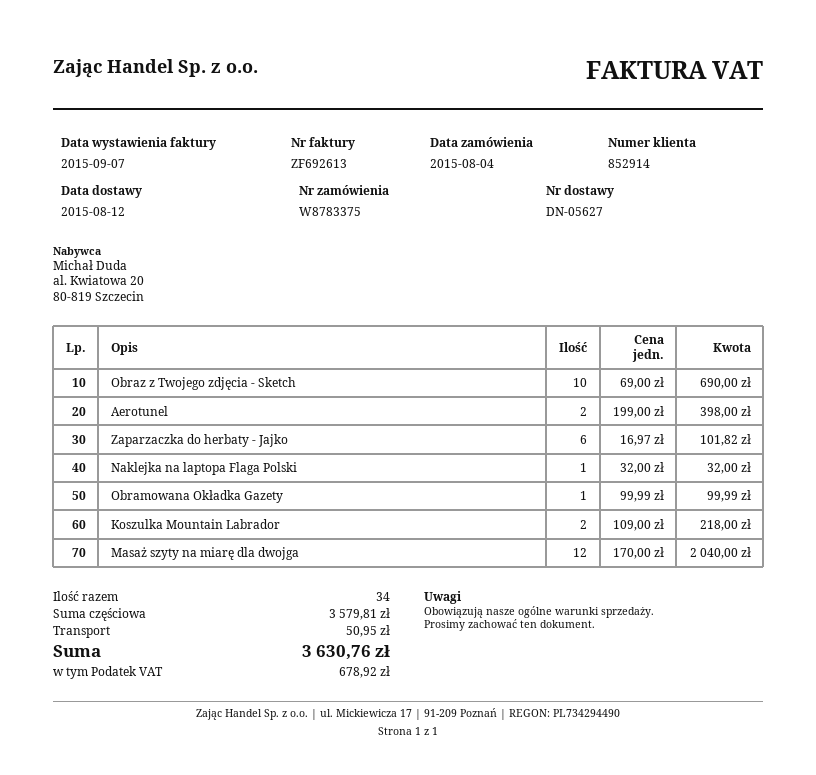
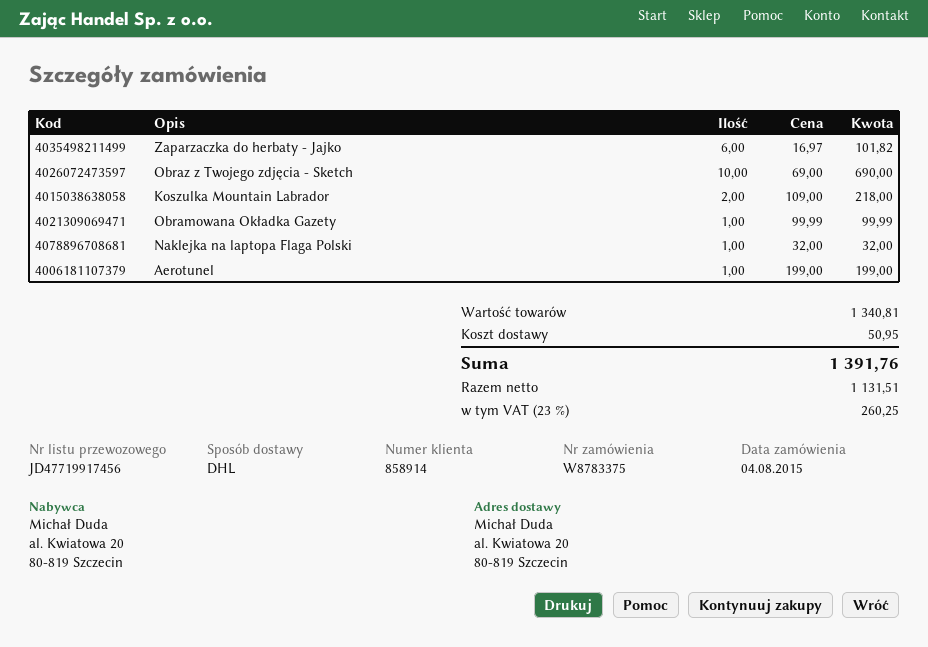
customer number: 852914 -> 858914
Aerotunel: 2 x 199.00 = 398.00 -> 1 x 199.00 = 199.00
Masaż szyty na miarę dla dwojga: 12 x 170.00 = 2040.00 -> none
subtotal: 3579.81 -> 1340.81
tax: 678.92 -> 260.25
total: 3630.76 -> 1391.76

